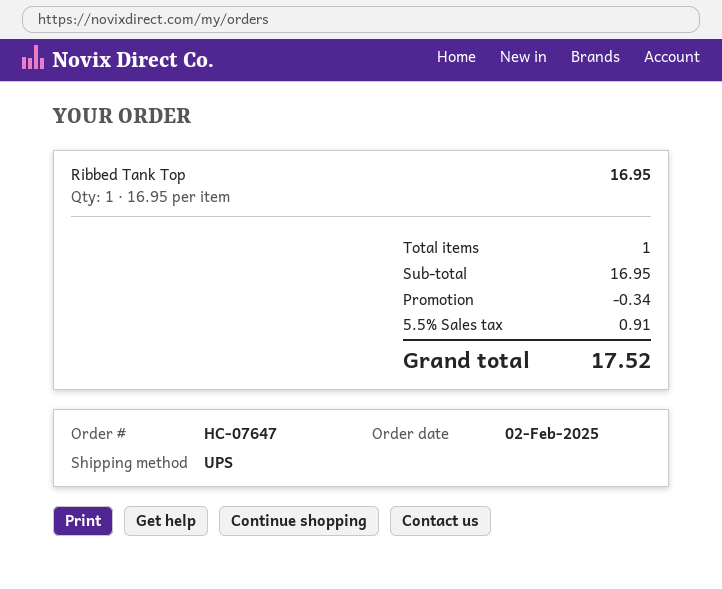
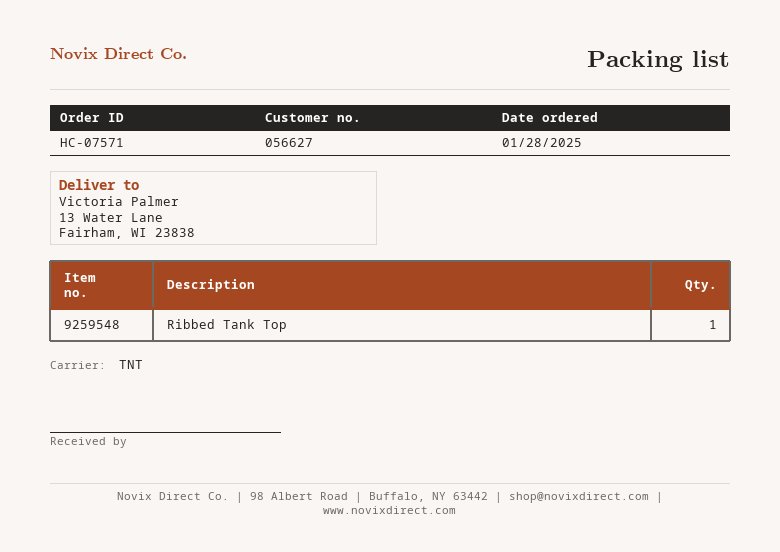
order number: HC-07647 -> HC-07571
order date: 2025-02-02 -> 2025-01-28
shipping method: UPS -> TNT

